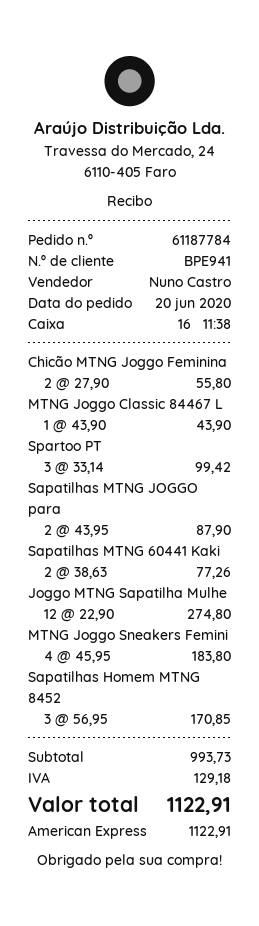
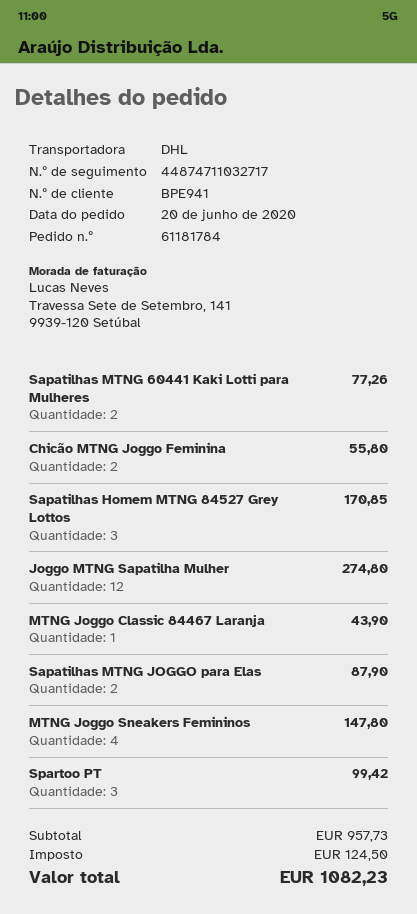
order number: 61187784 -> 61181784
MTNG Joggo Sneakers Femini: 4 for 183.80 -> 4 for 147.80
subtotal: 993.73 -> 957.73
tax: 129.18 -> 124.50
total: 1122.91 -> 1082.23

